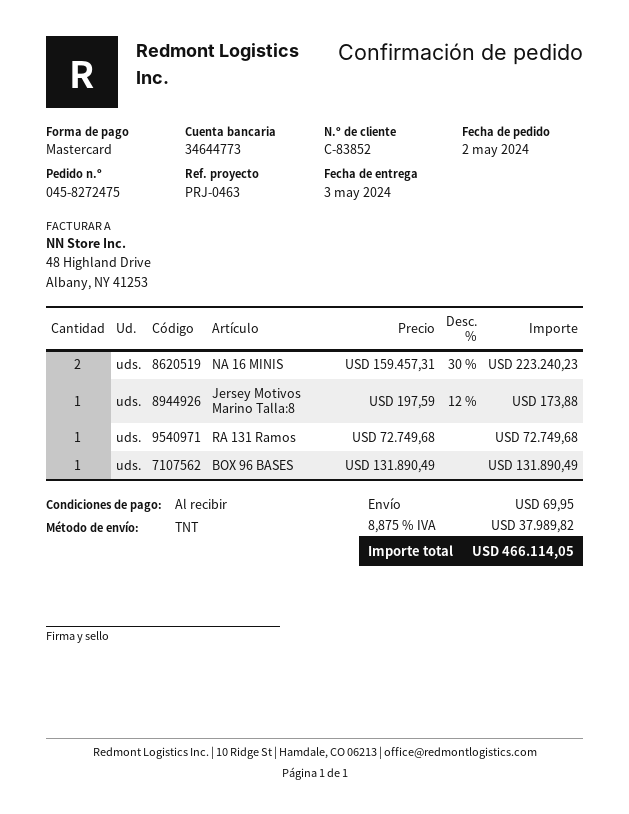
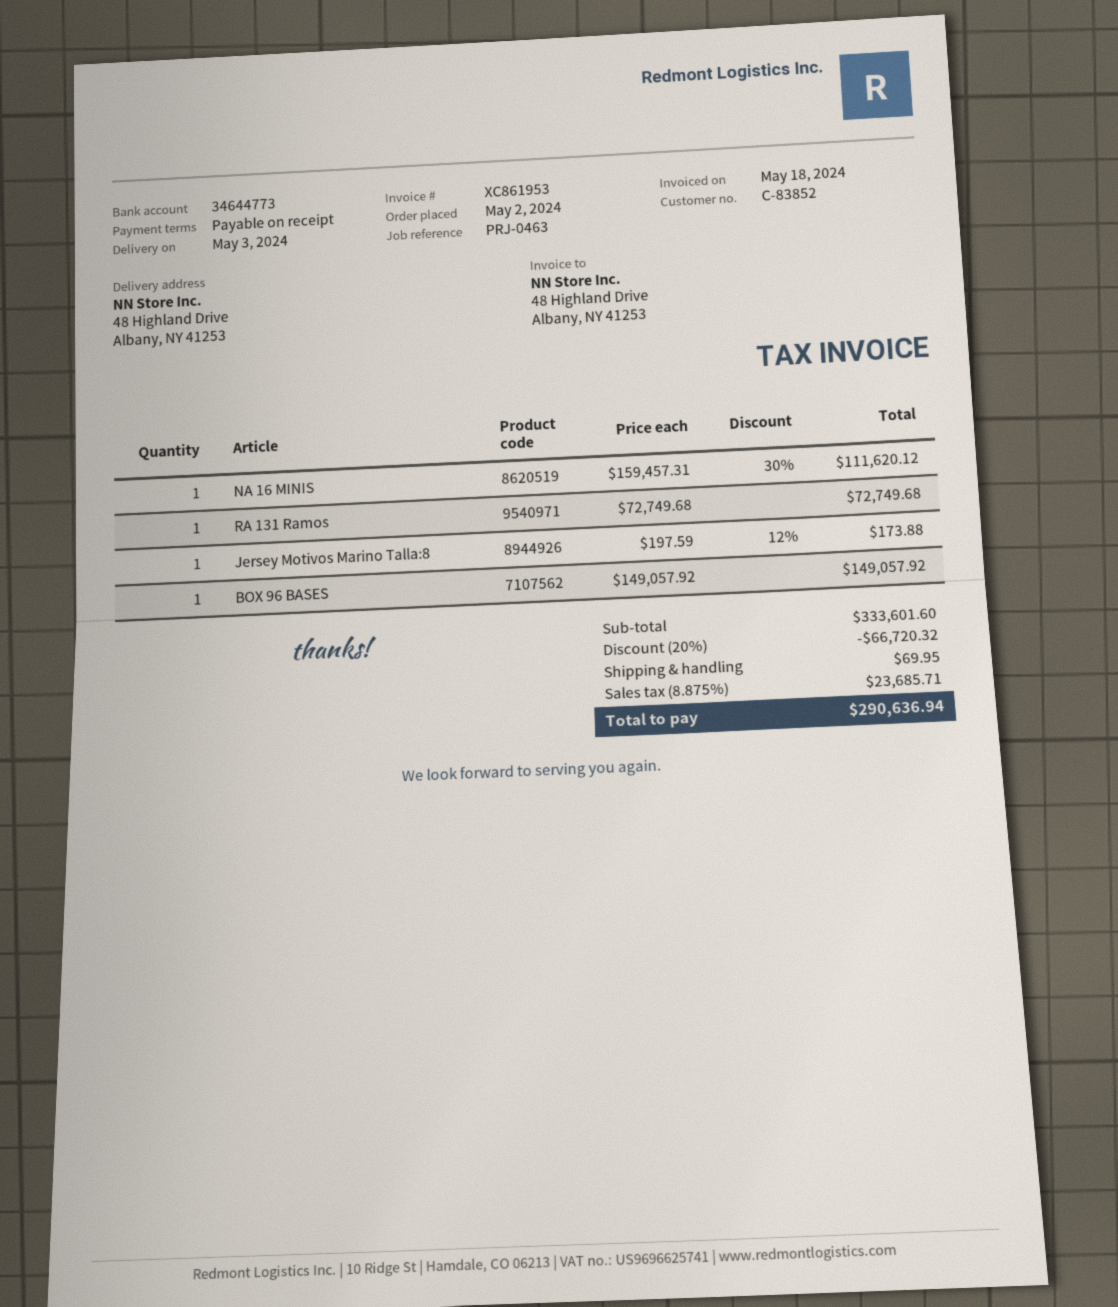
NA 16 MINIS: 2 x 159457.31 - 30% = 223240.23 -> 1 x 159457.31 - 30% = 111620.12
BOX 96 BASES: 1 x 131890.49 = 131890.49 -> 1 x 149057.92 = 149057.92
discount: none -> 20% = 66720.32
tax: 8.875% = 37989.82 -> 8.875% = 23685.71
total: 466114.05 -> 290636.94

